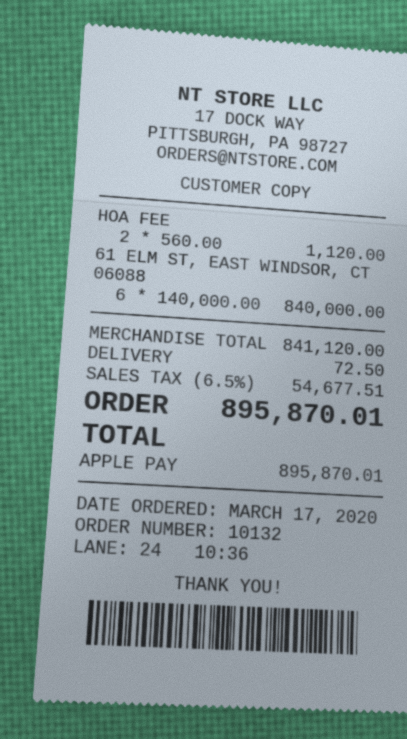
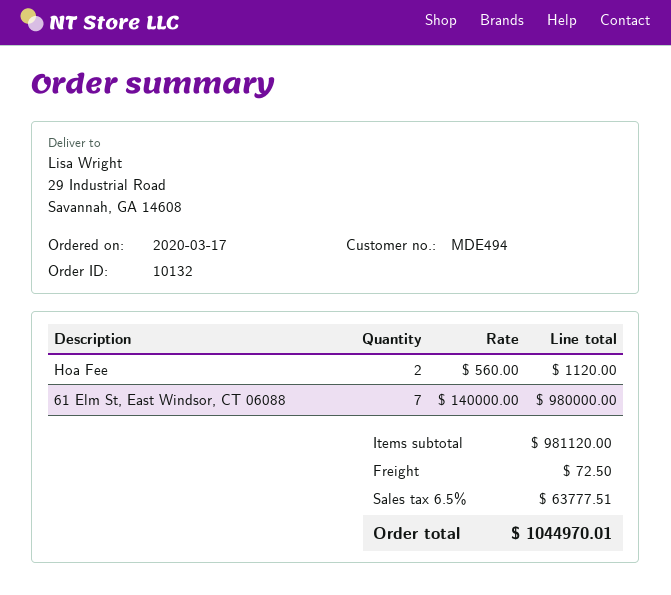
61 ELM ST, EAST WINDSOR, CT 06088: 6 x 140000.00 = 840000.00 -> 7 x 140000.00 = 980000.00
subtotal: 841120.00 -> 981120.00
tax: 6.5% = 54677.51 -> 6.5% = 63777.51
total: 895870.01 -> 1044970.01

